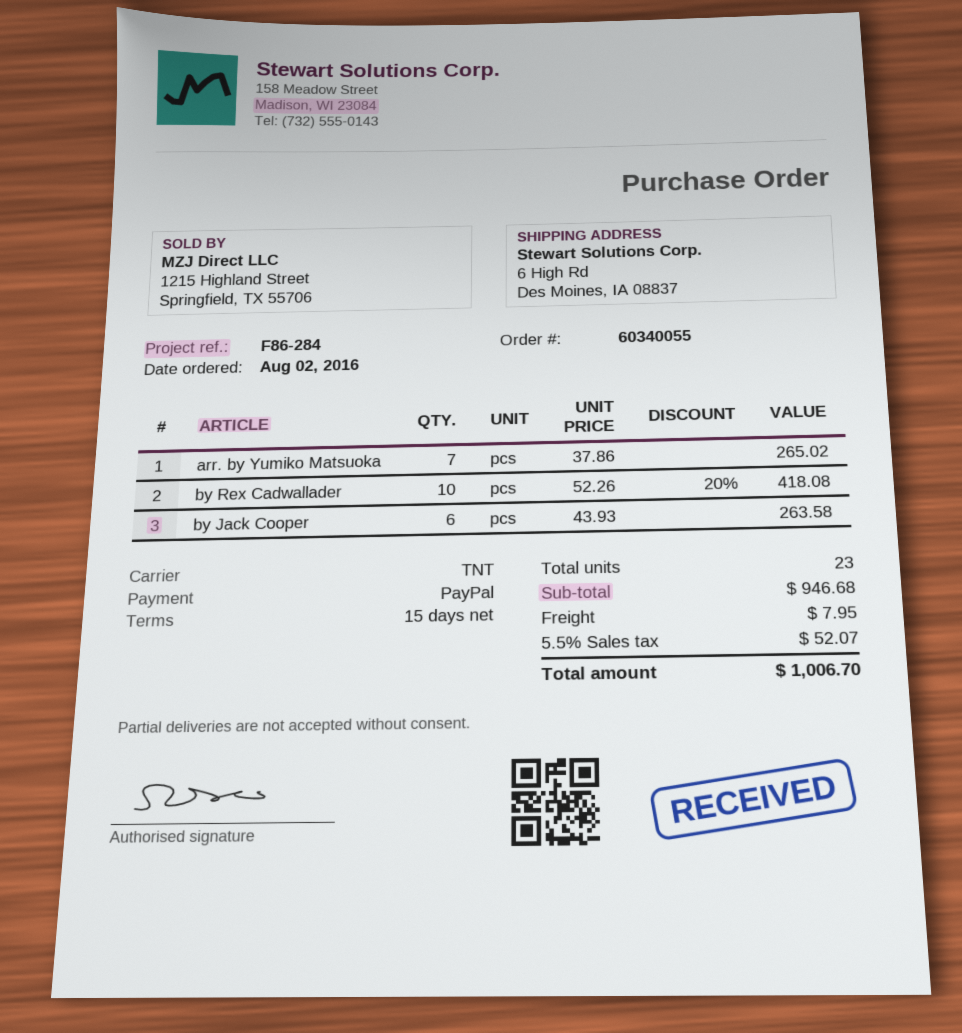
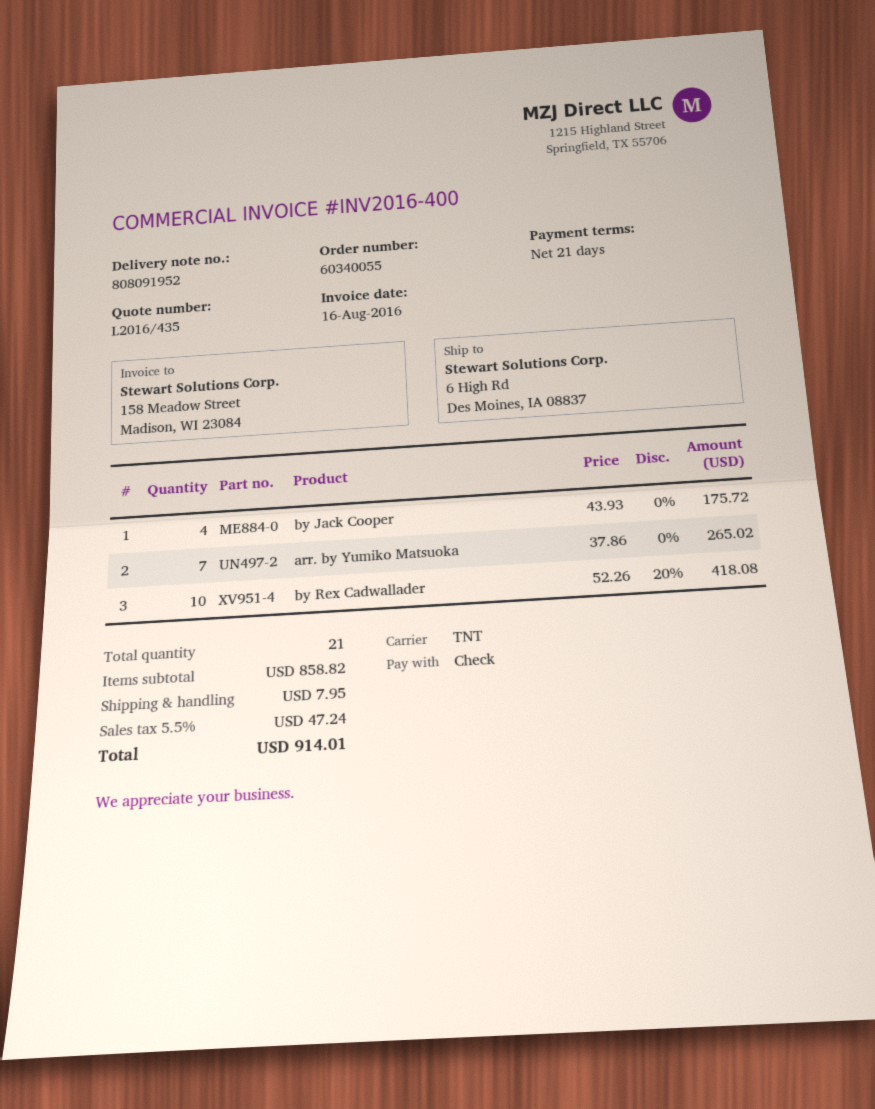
payment terms: 15 days -> 21 days
payment method: PayPal -> cheque
by Jack Cooper: 6 x 43.93 = 263.58 -> 4 x 43.93 = 175.72
total quantity: 23 -> 21
subtotal: 946.68 -> 858.82
tax: 5.5% = 52.07 -> 5.5% = 47.24
total: 1006.70 -> 914.01

